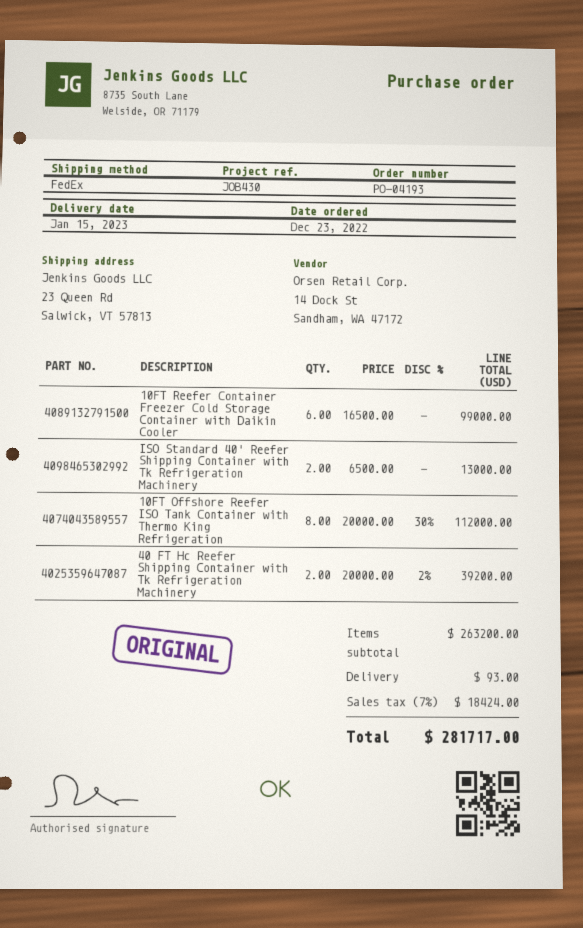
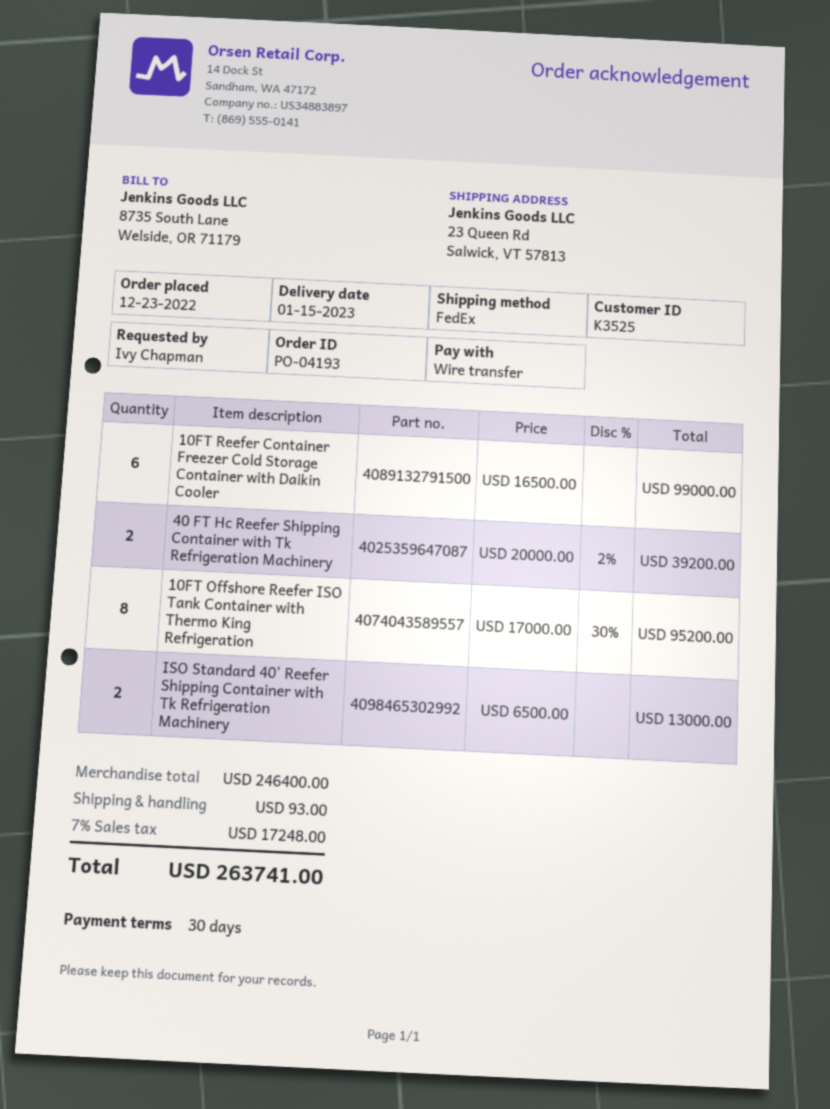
10FT Offshore Reefer ISO Tank Container with Thermo King Refrigeration: 8 x 20000.00 - 30% = 112000.00 -> 8 x 17000.00 - 30% = 95200.00
subtotal: 263200.00 -> 246400.00
tax: 7% = 18424.00 -> 7% = 17248.00
total: 281717.00 -> 263741.00

